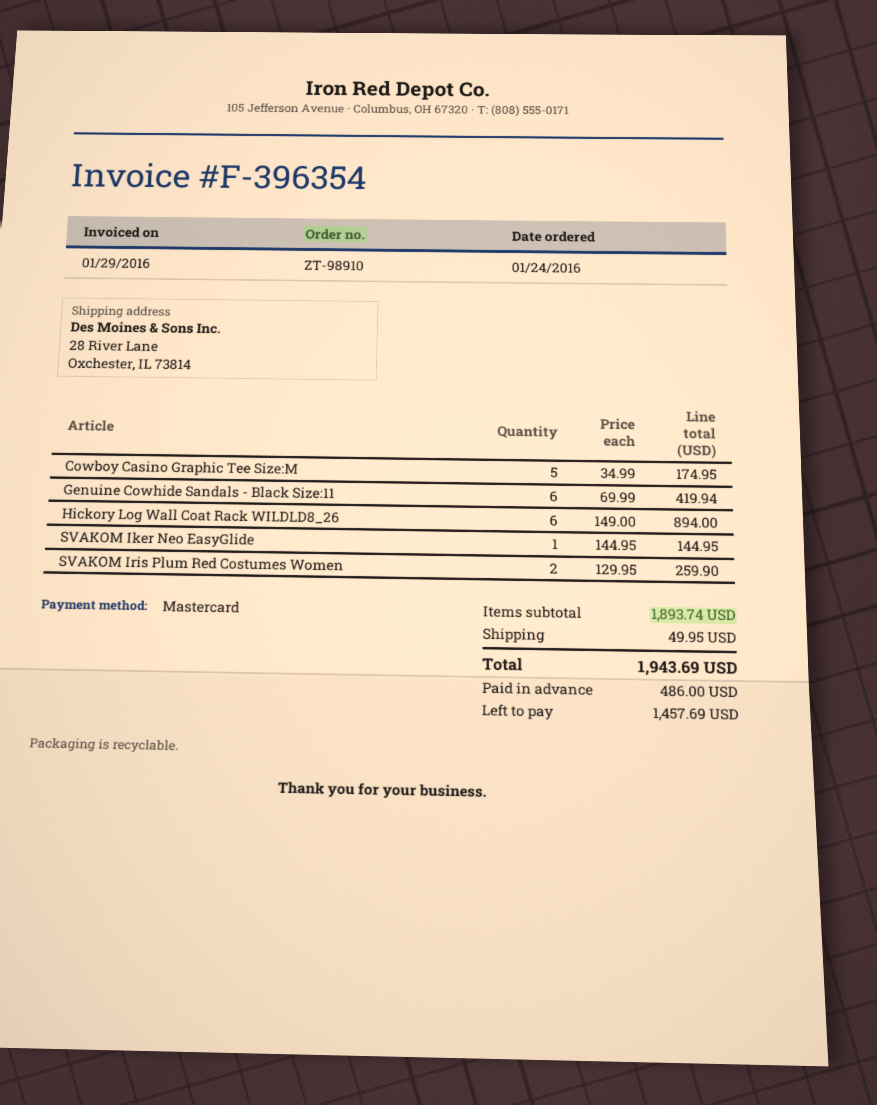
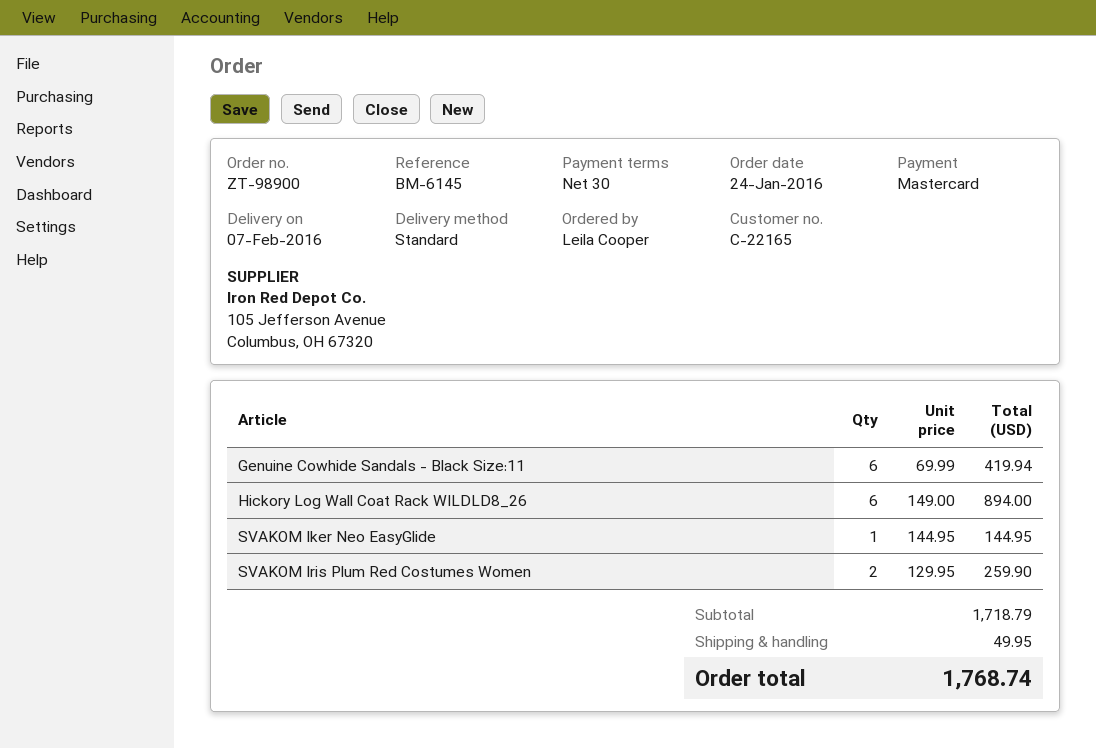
order number: ZT-98910 -> ZT-98900
Cowboy Casino Graphic Tee Size:M: 5 x 34.99 = 174.95 -> none
subtotal: 1893.74 -> 1718.79
total: 1943.69 -> 1768.74

